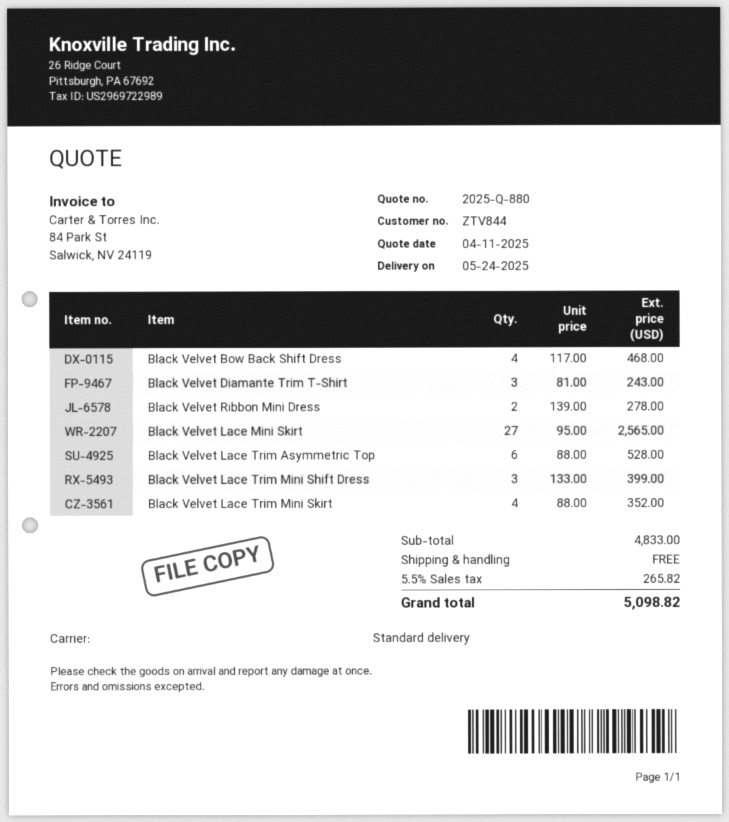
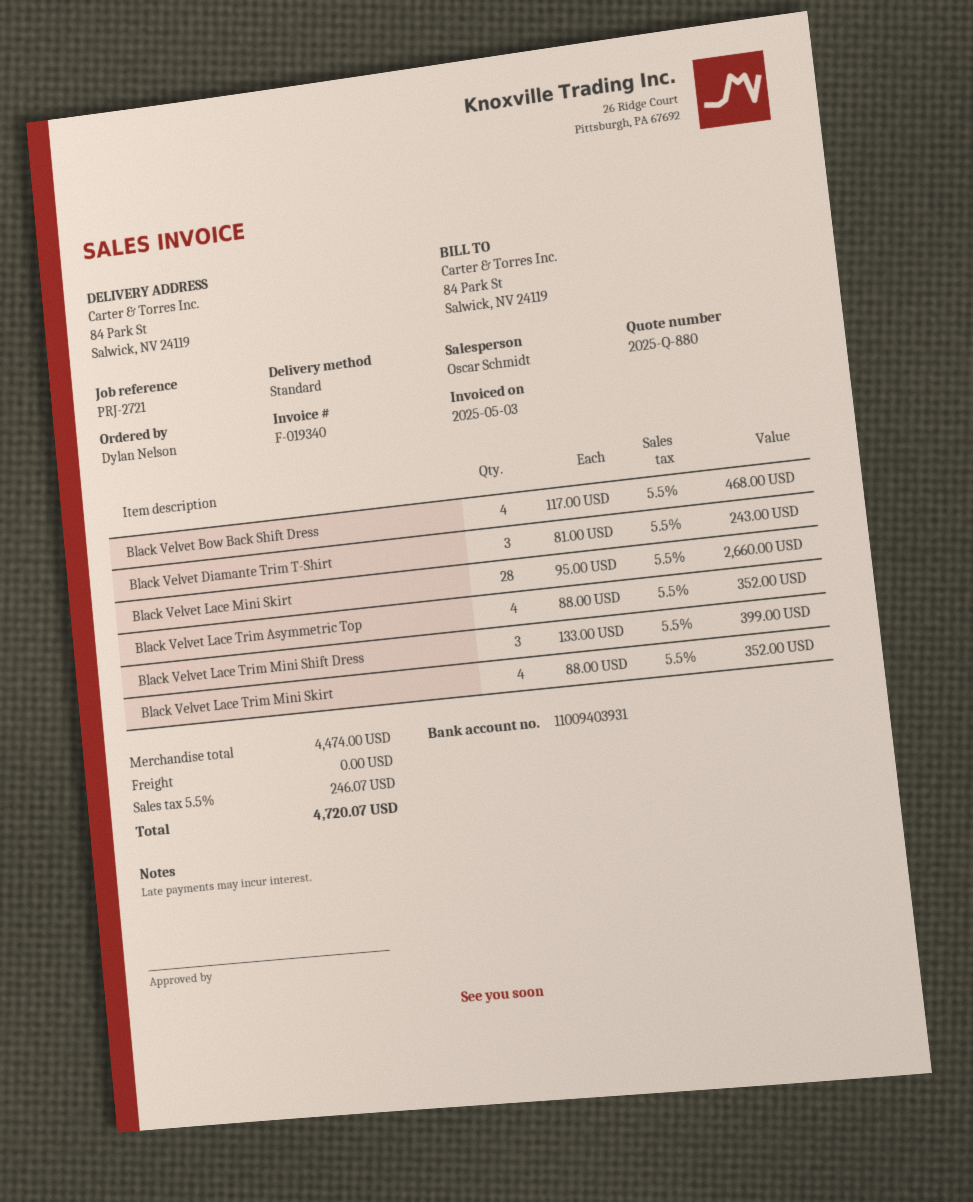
Black Velvet Ribbon Mini Dress: 2 x 139.00 = 278.00 -> none
Black Velvet Lace Mini Skirt: 27 x 95.00 = 2565.00 -> 28 x 95.00 = 2660.00
Black Velvet Lace Trim Asymmetric Top: 6 x 88.00 = 528.00 -> 4 x 88.00 = 352.00
subtotal: 4833.00 -> 4474.00
tax: 5.5% = 265.82 -> 5.5% = 246.07
total: 5098.82 -> 4720.07

